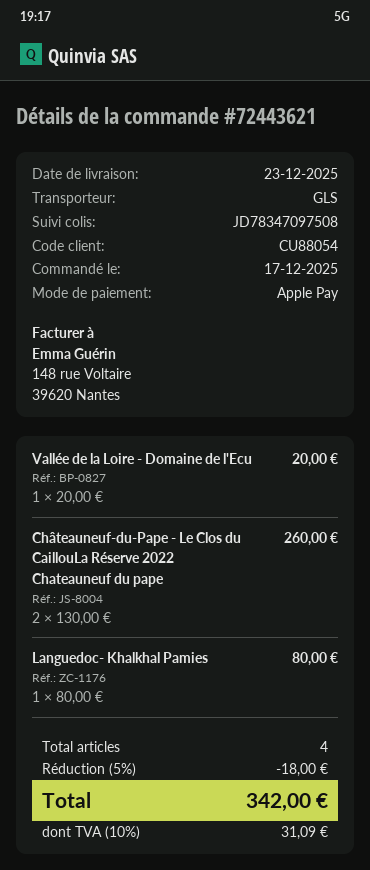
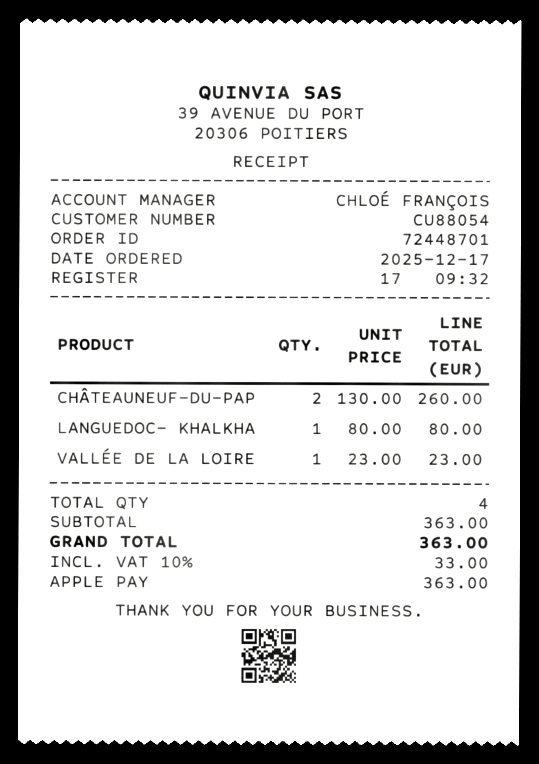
order number: 72443621 -> 72448701
Vallée de la Loire - Domaine de l'Ecu: 1 x 20.00 = 20.00 -> 1 x 23.00 = 23.00
discount: 5% = 18.00 -> none
tax: 10% = 31.09 -> 10% = 33.00
total: 342.00 -> 363.00

